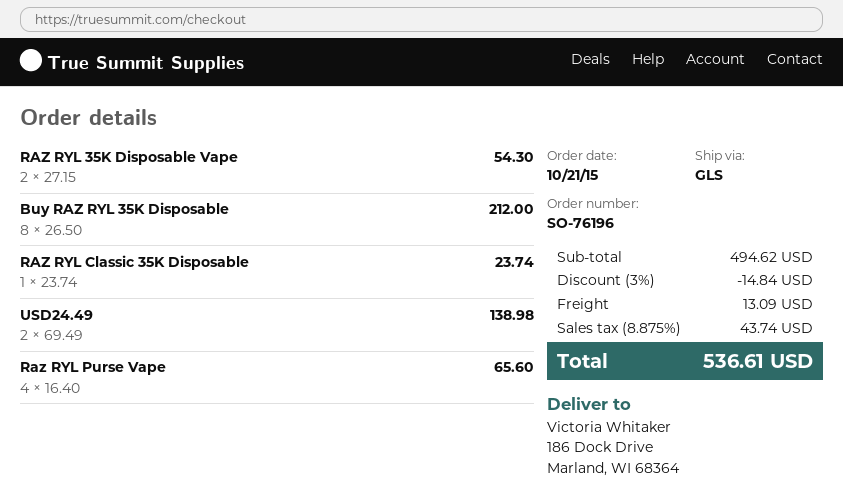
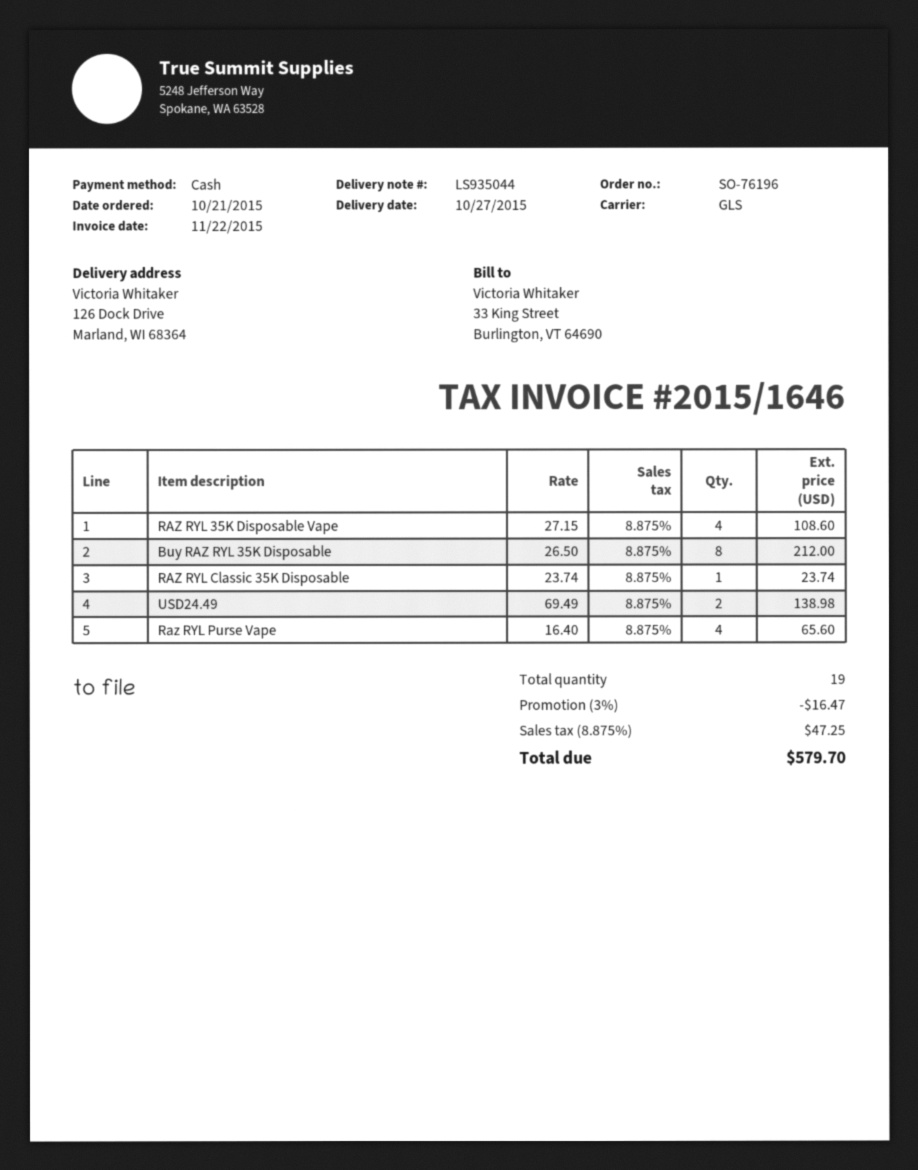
ship to: 186 Dock Drive, Marland, WI 68364 -> 126 Dock Drive, Marland, WI 68364
RAZ RYL 35K Disposable Vape: 2 x 27.15 = 54.30 -> 4 x 27.15 = 108.60
discount: 3% = 14.84 -> 3% = 16.47
shipping: 13.09 -> none
tax: 8.875% = 43.74 -> 8.875% = 47.25
total: 536.61 -> 579.70

